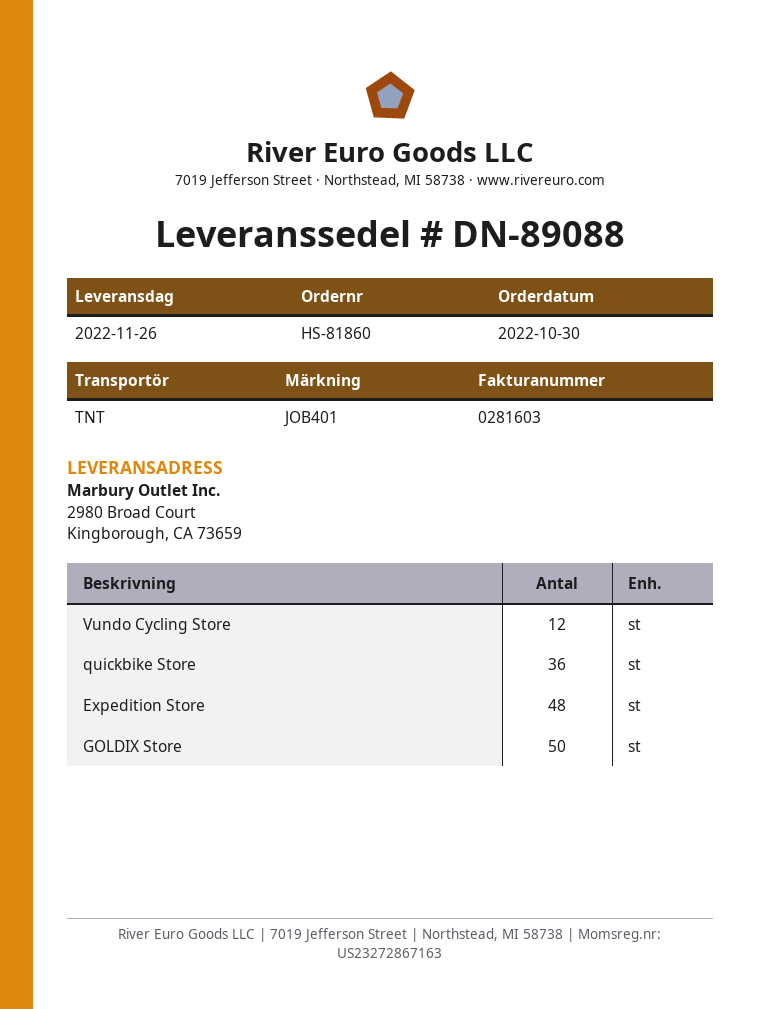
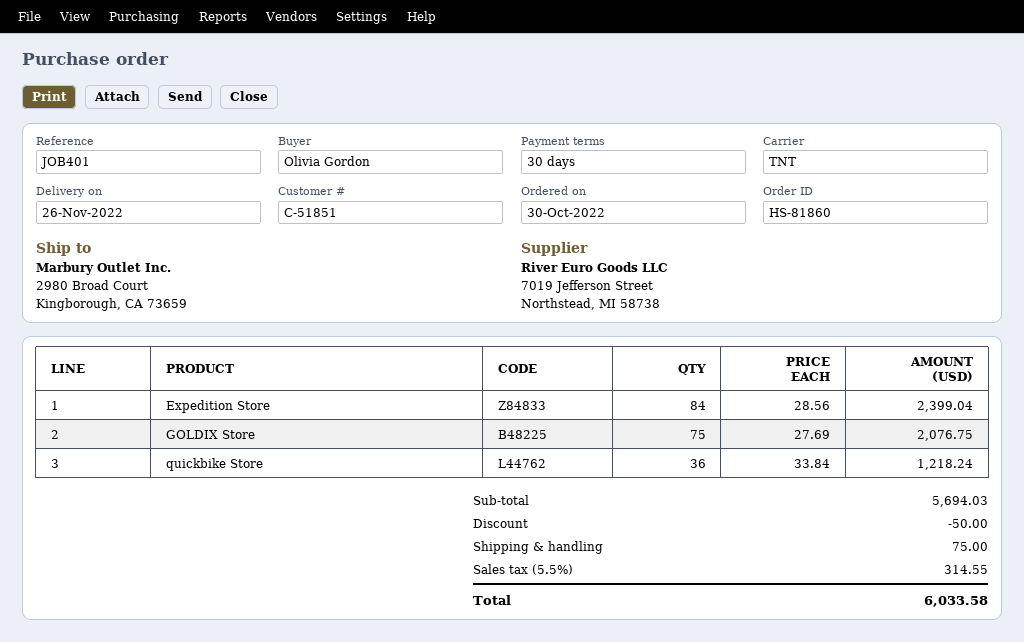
Vundo Cycling Store: 12 -> none
Expedition Store: 48 -> 84
GOLDIX Store: 50 -> 75

